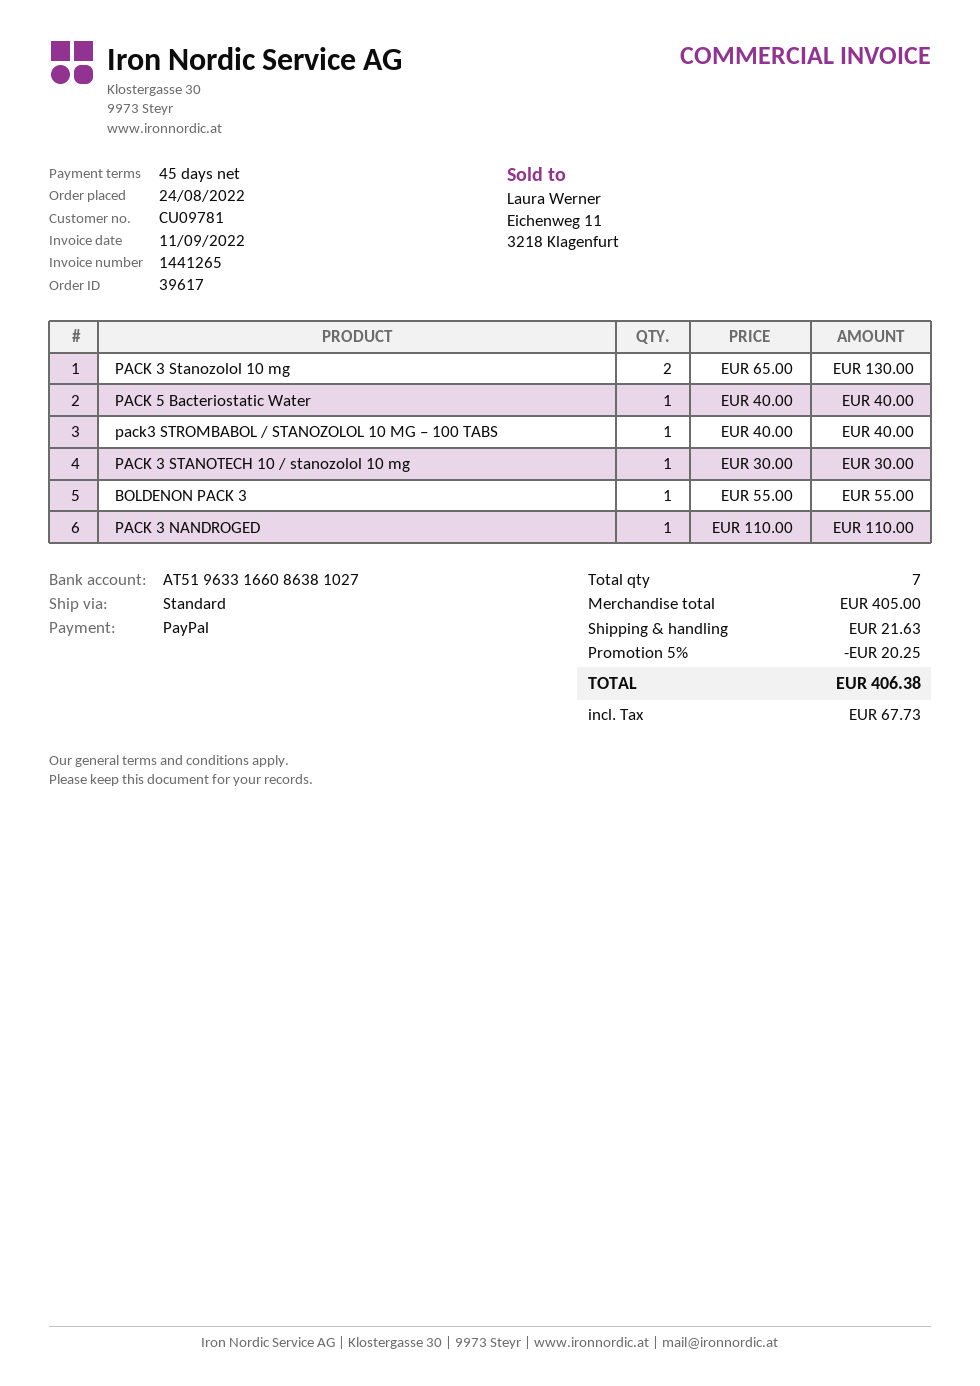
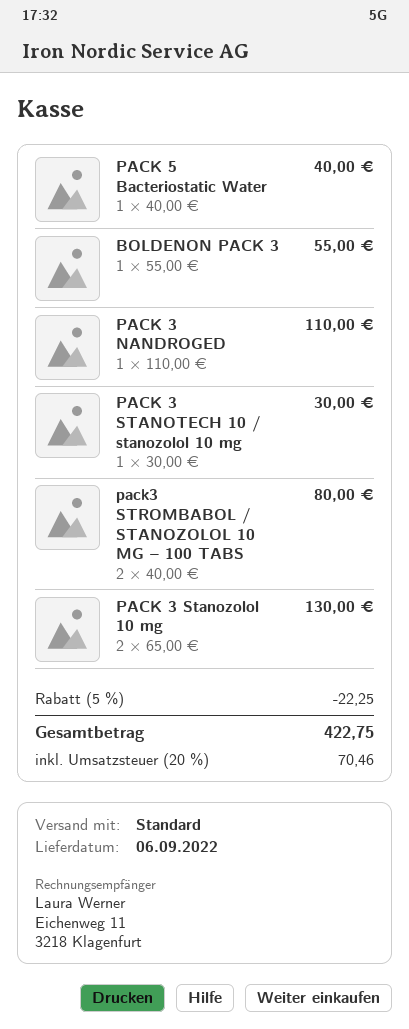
pack3 STROMBABOL / STANOZOLOL 10 MG – 100 TABS: 1 x 40.00 = 40.00 -> 2 x 40.00 = 80.00
discount: 5% = 20.25 -> 5% = 22.25
shipping: 21.63 -> none
tax: 67.73 -> 70.46
total: 406.38 -> 422.75

